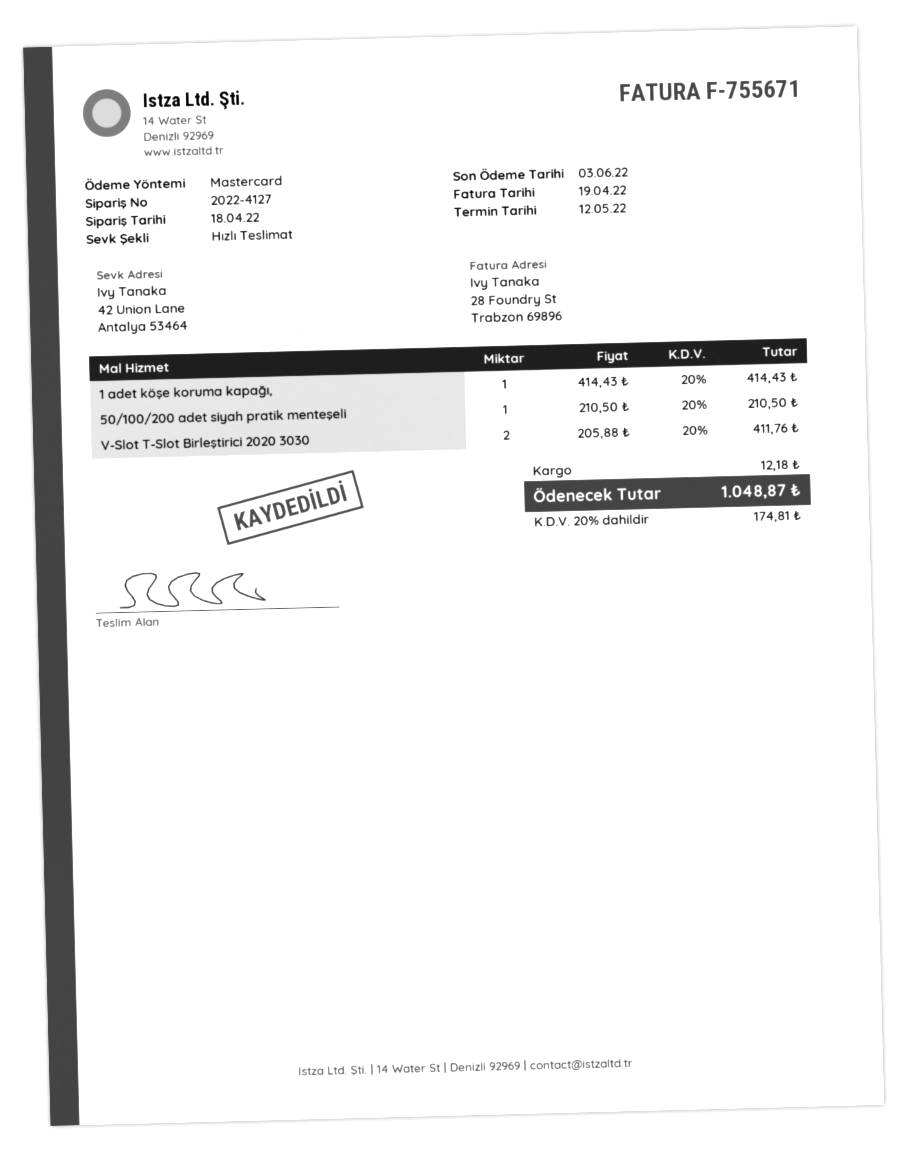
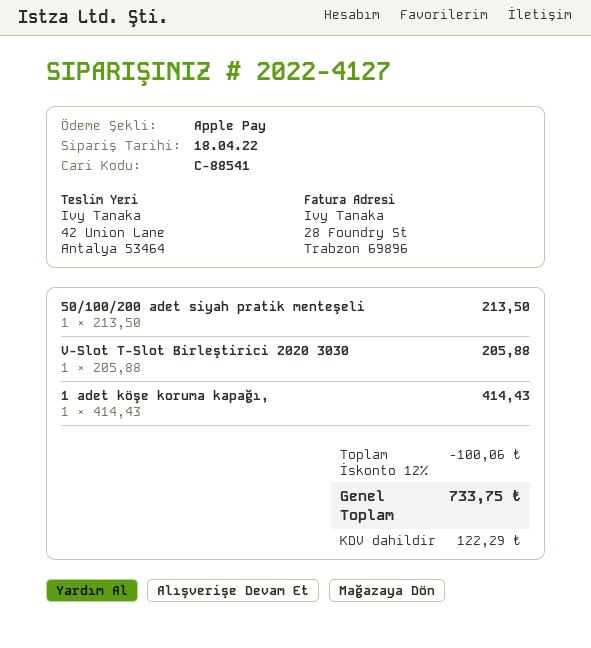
payment method: Mastercard -> Apple Pay
50/100/200 adet siyah pratik menteşeli: 1 x 210.50 = 210.50 -> 1 x 213.50 = 213.50
V-Slot T-Slot Birleştirici 2020 3030: 2 x 205.88 = 411.76 -> 1 x 205.88 = 205.88
discount: none -> 12% = 100.06
shipping: 12.18 -> none
tax: 174.81 -> 122.29
total: 1048.87 -> 733.75

